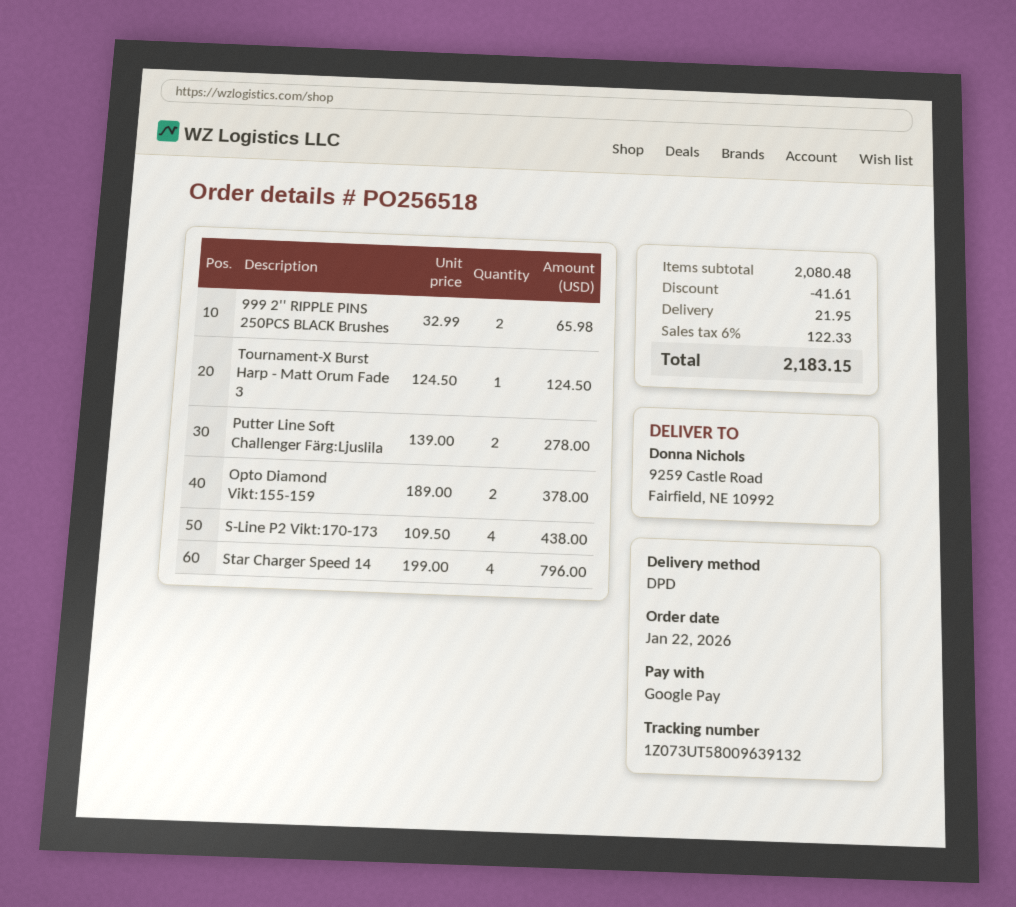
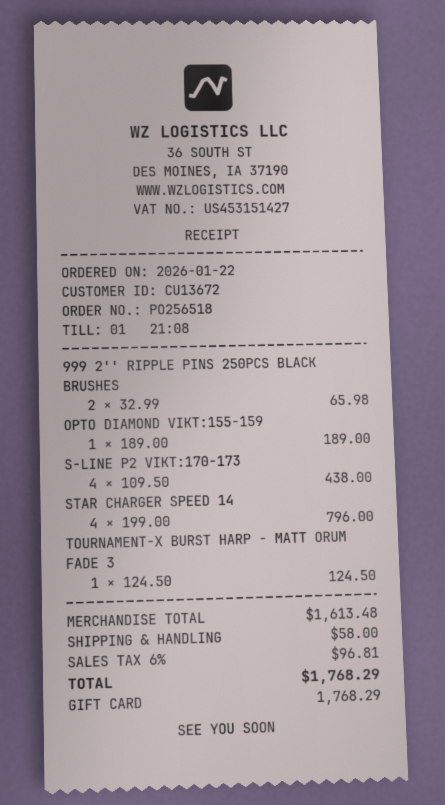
payment method: Google Pay -> gift card
Putter Line Soft Challenger Färg:Ljuslila: 2 x 139.00 = 278.00 -> none
Opto Diamond Vikt:155-159: 2 x 189.00 = 378.00 -> 1 x 189.00 = 189.00
subtotal: 2080.48 -> 1613.48
discount: 41.61 -> none
shipping: 21.95 -> 58.00
tax: 6% = 122.33 -> 6% = 96.81
total: 2183.15 -> 1768.29

